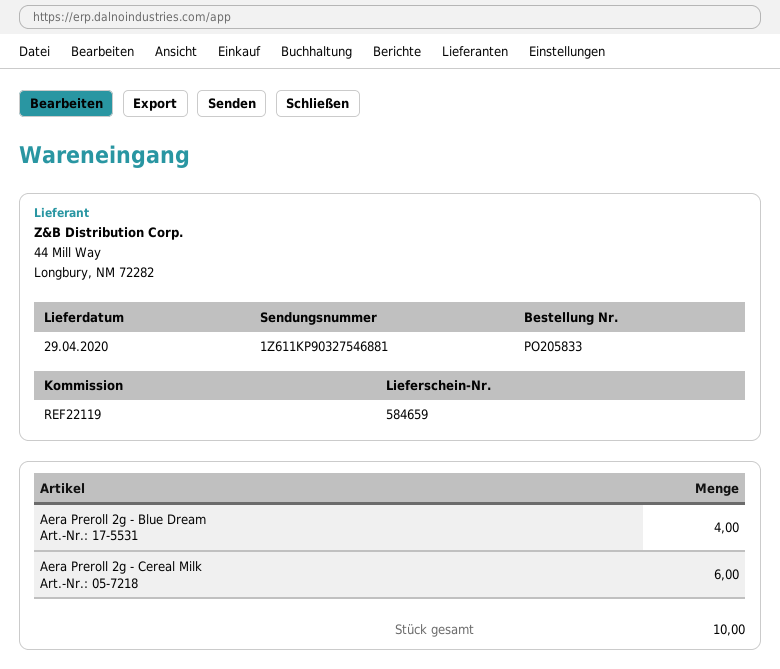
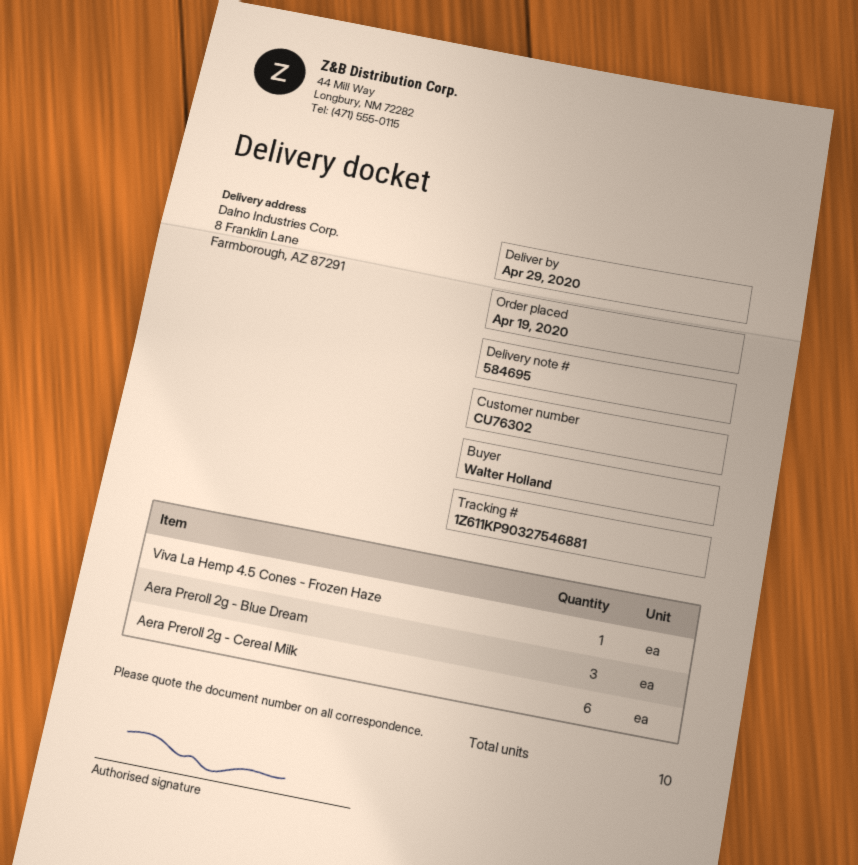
delivery note number: 584659 -> 584695
Aera Preroll 2g - Blue Dream: 4 -> 3
Viva La Hemp 4.5 Cones - Frozen Haze: none -> 1

